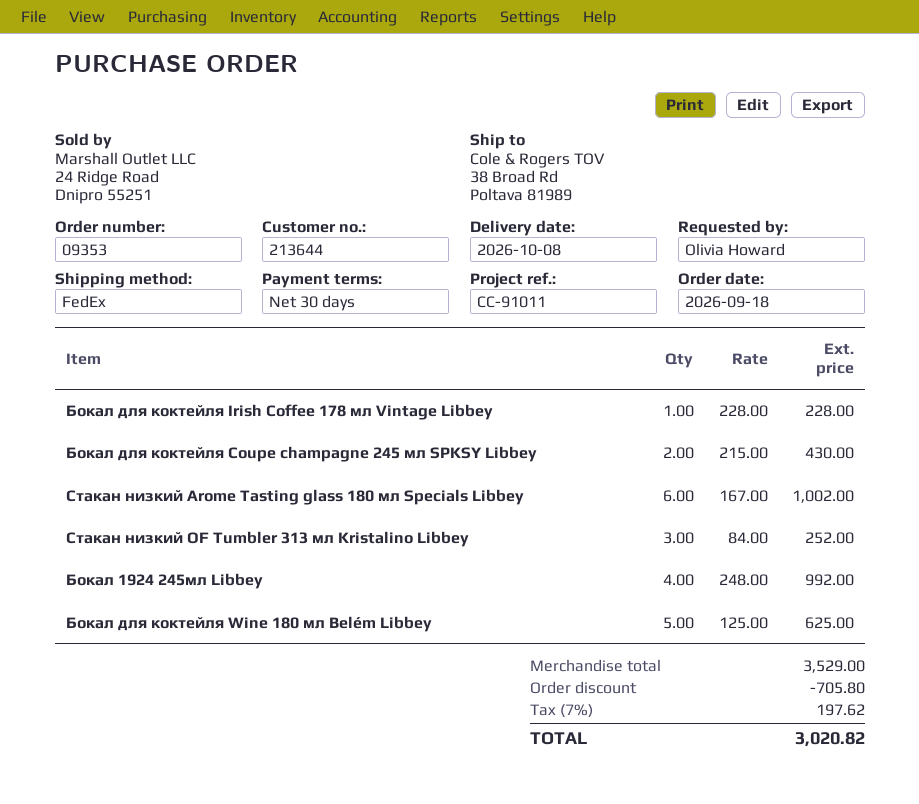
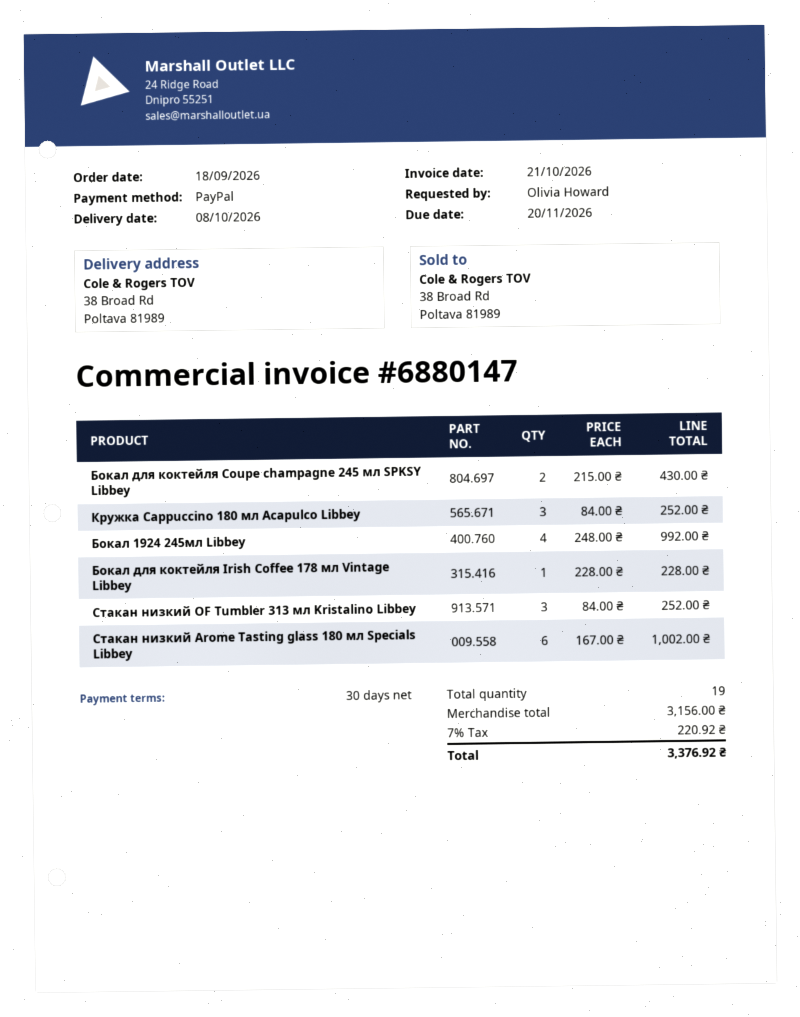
Бокал для коктейля Wine 180 мл Belém Libbey: 5 x 125.00 = 625.00 -> none
Кружка Cappuccino 180 мл Acapulco Libbey: none -> 3 x 84.00 = 252.00
subtotal: 3529.00 -> 3156.00
discount: 705.80 -> none
tax: 7% = 197.62 -> 7% = 220.92
total: 3020.82 -> 3376.92

